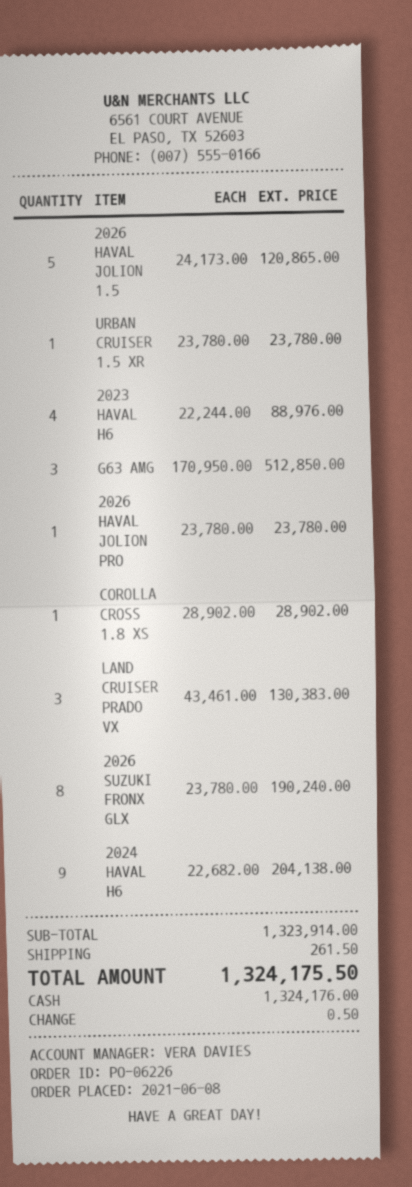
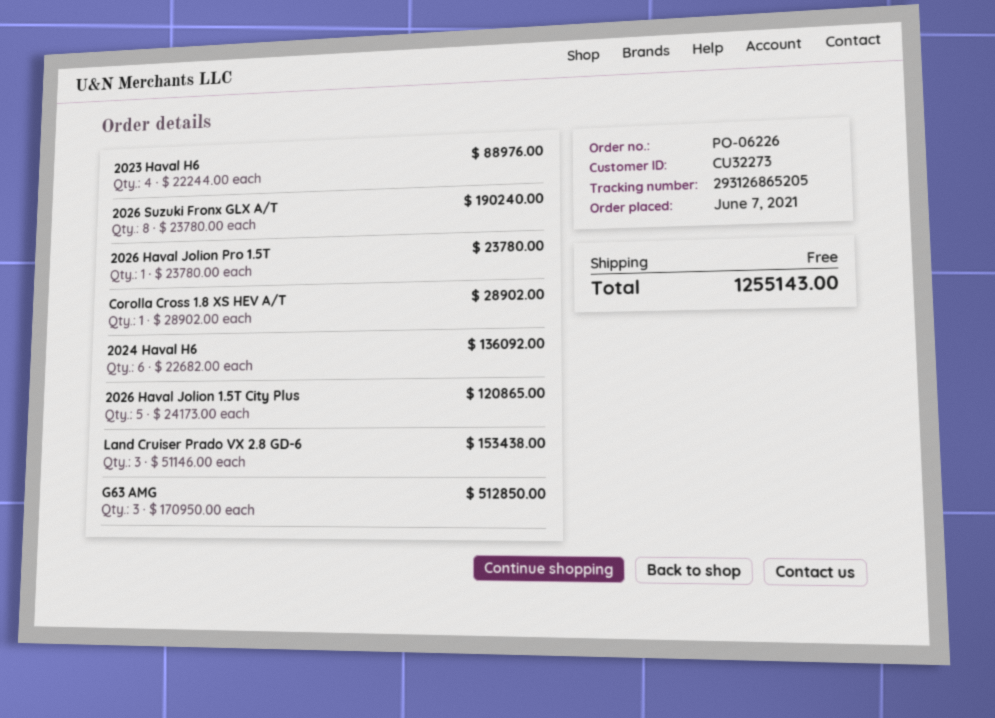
order date: 2021-06-08 -> 2021-06-07
URBAN CRUISER 1.5 XR: 1 x 23780.00 = 23780.00 -> none
LAND CRUISER PRADO VX: 3 x 43461.00 = 130383.00 -> 3 x 51146.00 = 153438.00
2024 HAVAL H6: 9 x 22682.00 = 204138.00 -> 6 x 22682.00 = 136092.00
shipping: 261.50 -> 0.00
total: 1324175.50 -> 1255143.00

